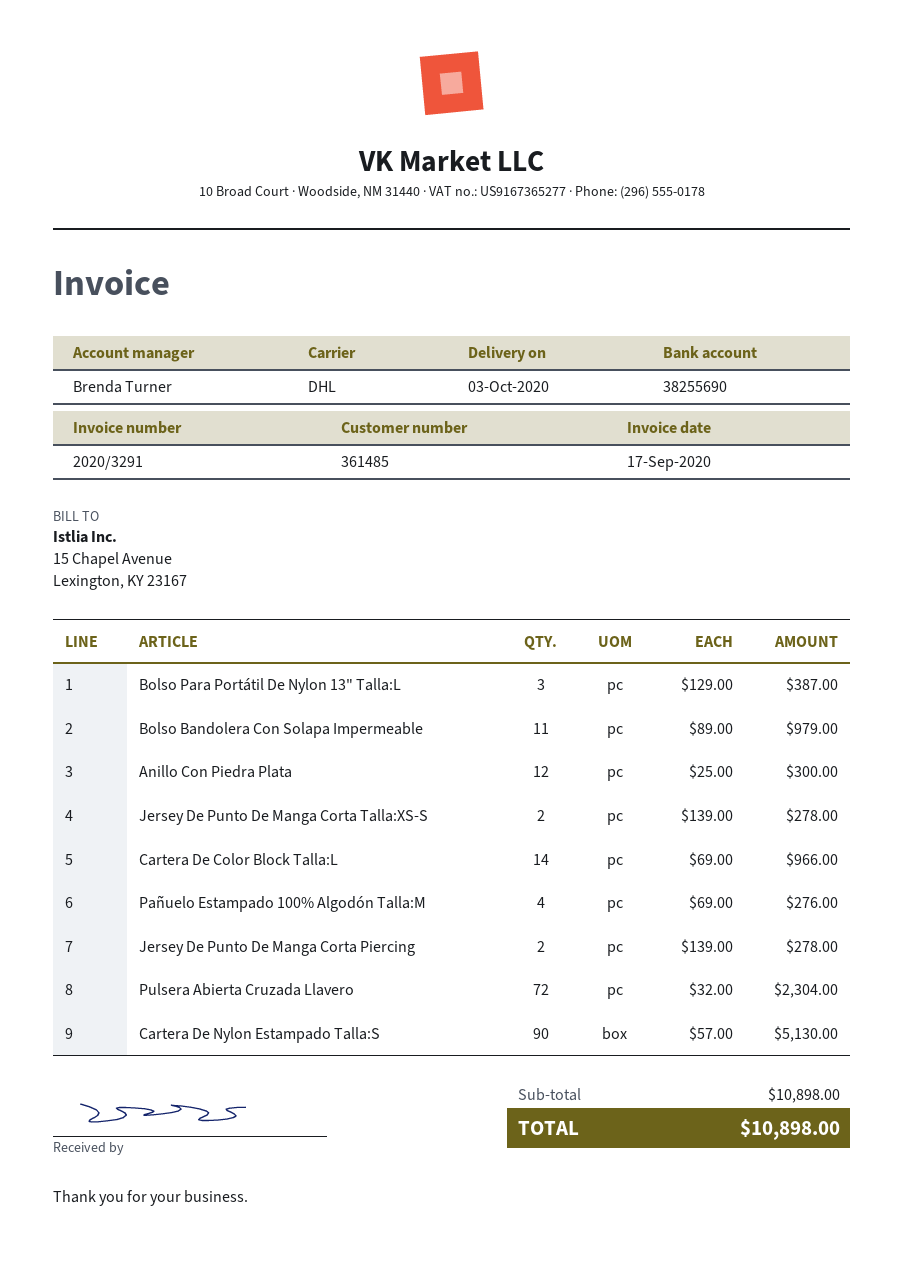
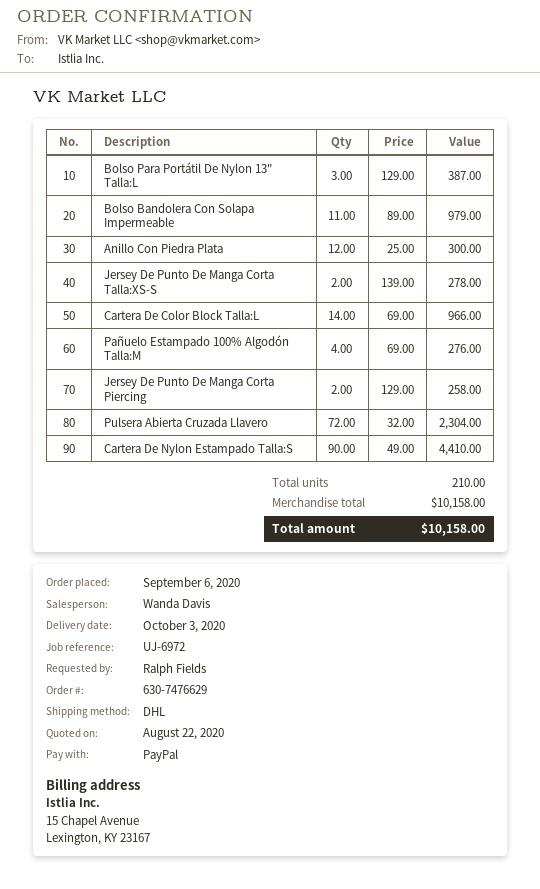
sales rep: Brenda Turner -> Wanda Davis
Jersey De Punto De Manga Corta Piercing: 2 x 139.00 = 278.00 -> 2 x 129.00 = 258.00
Cartera De Nylon Estampado Talla:S: 90 x 57.00 = 5130.00 -> 90 x 49.00 = 4410.00
subtotal: 10898.00 -> 10158.00
total: 10898.00 -> 10158.00

